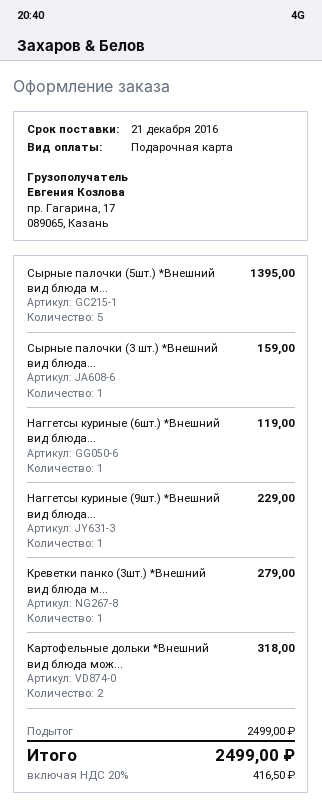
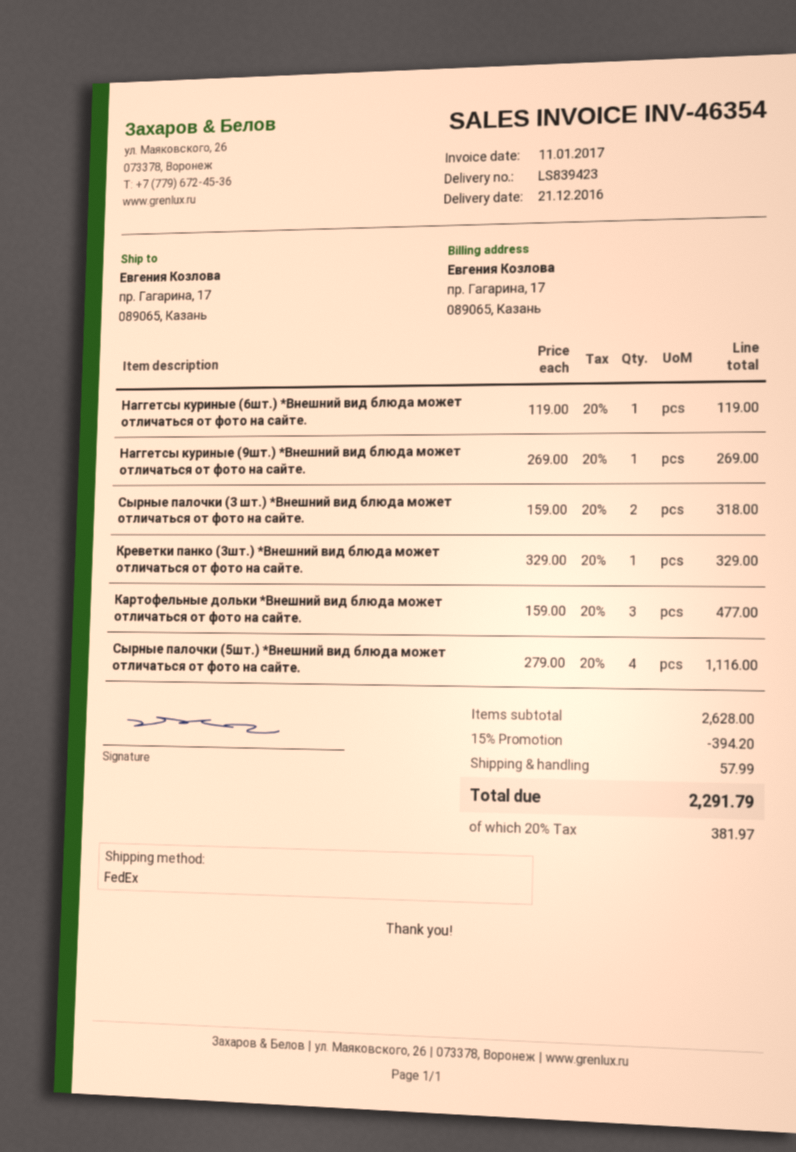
Сырные палочки (5шт.) *Внешний вид блюда м...: 5 for 1395.00 -> 4 for 1116.00
Сырные палочки (3 шт.) *Внешний вид блюда...: 1 for 159.00 -> 2 for 318.00
Наггетсы куриные (9шт.) *Внешний вид блюда...: 1 for 229.00 -> 1 for 269.00
Креветки панко (3шт.) *Внешний вид блюда м...: 1 for 279.00 -> 1 for 329.00
Картофельные дольки *Внешний вид блюда мож...: 2 for 318.00 -> 3 for 477.00
subtotal: 2499.00 -> 2628.00
discount: none -> 15% = 394.20
shipping: none -> 57.99
tax: 20% = 416.50 -> 20% = 381.97
total: 2499.00 -> 2291.79

